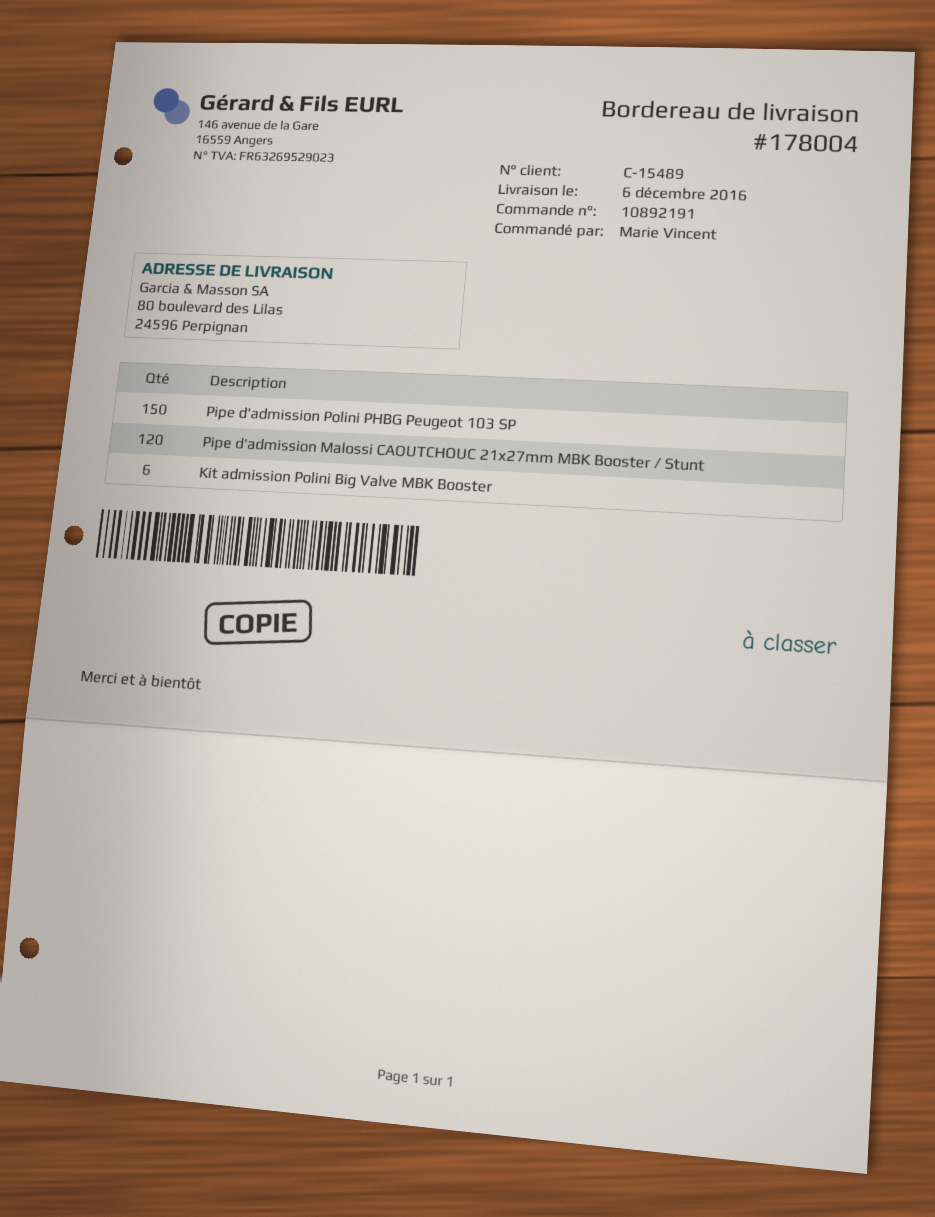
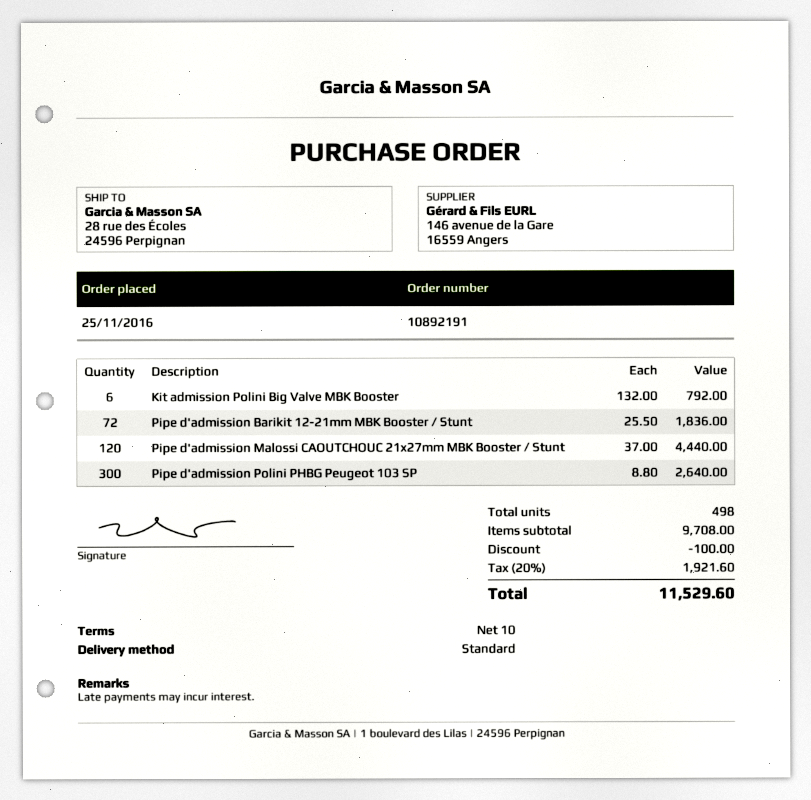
ship to: 80 boulevard des Lilas, 24596 Perpignan -> 28 rue des Écoles, 24596 Perpignan
Pipe d'admission Polini PHBG Peugeot 103 SP: 150 -> 300
Pipe d'admission Barikit 12-21mm MBK Booster / Stunt: none -> 72

